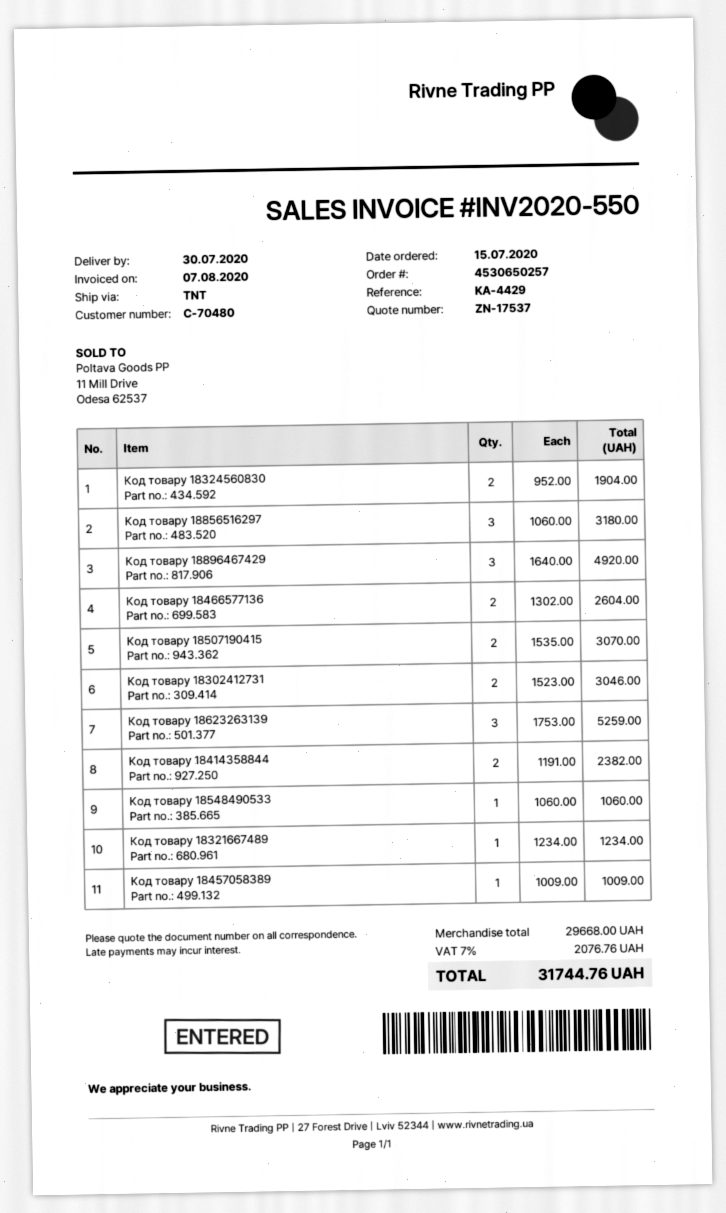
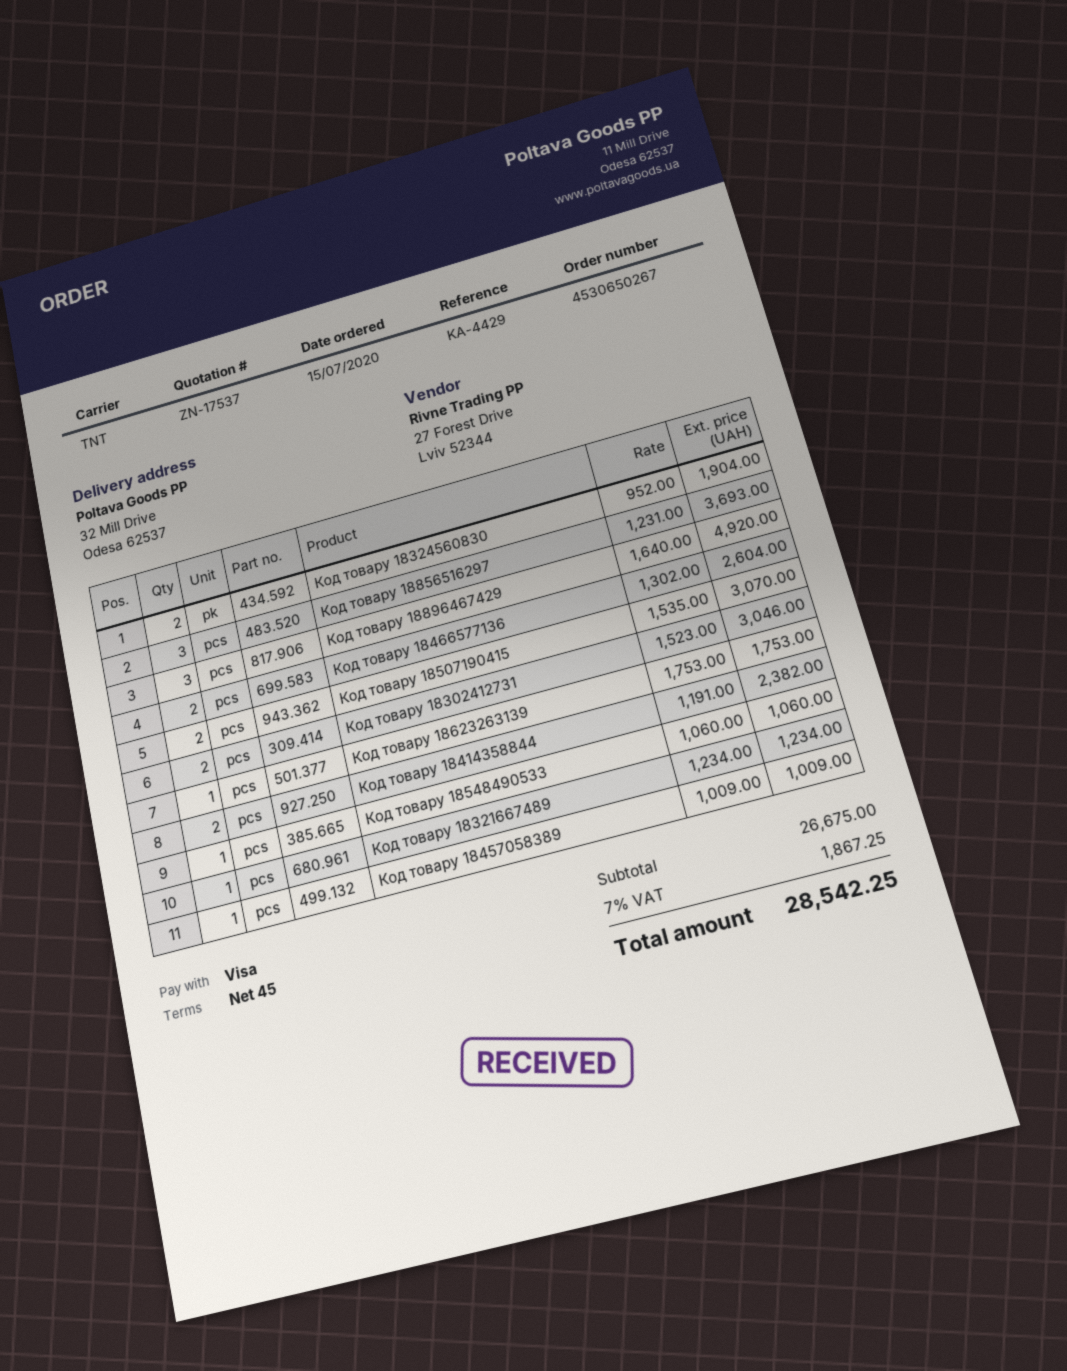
order number: 4530650257 -> 4530650267
Код товару 18856516297: 3 x 1060.00 = 3180.00 -> 3 x 1231.00 = 3693.00
Код товару 18623263139: 3 x 1753.00 = 5259.00 -> 1 x 1753.00 = 1753.00
subtotal: 29668.00 -> 26675.00
tax: 7% = 2076.76 -> 7% = 1867.25
total: 31744.76 -> 28542.25

